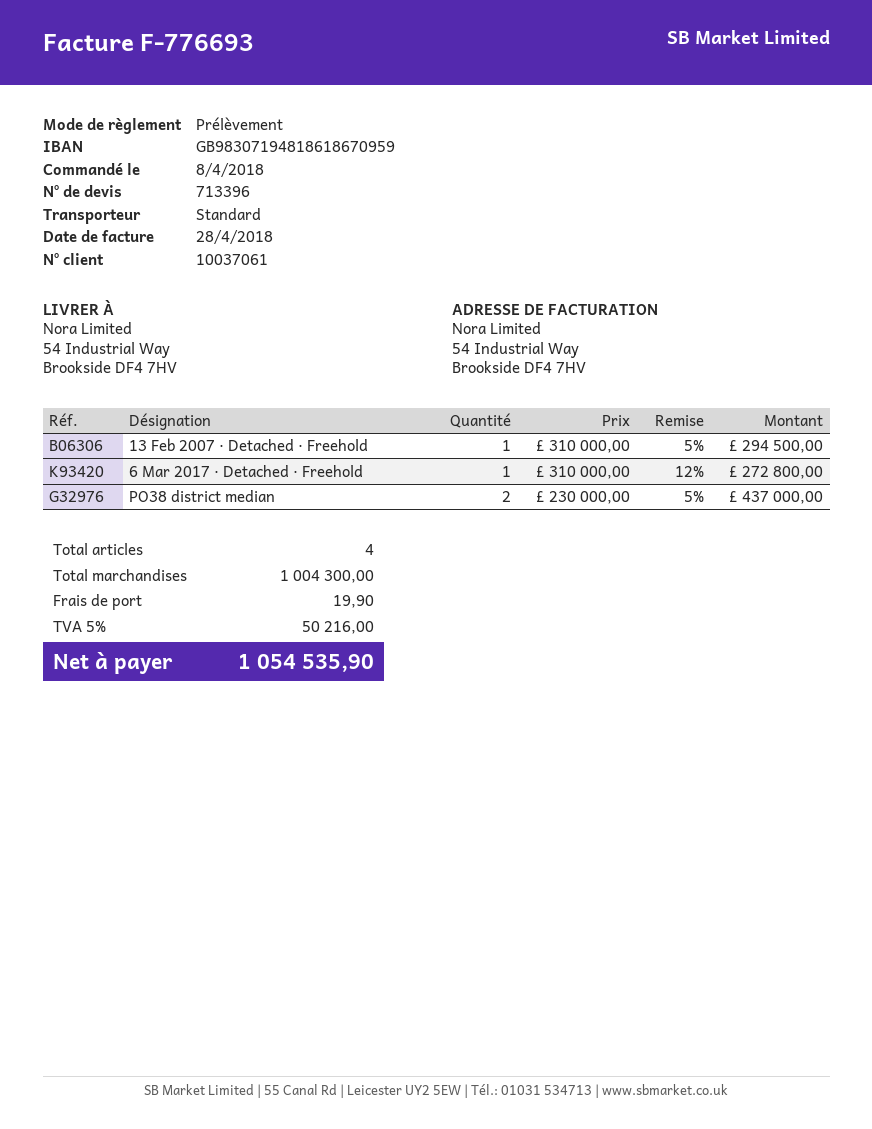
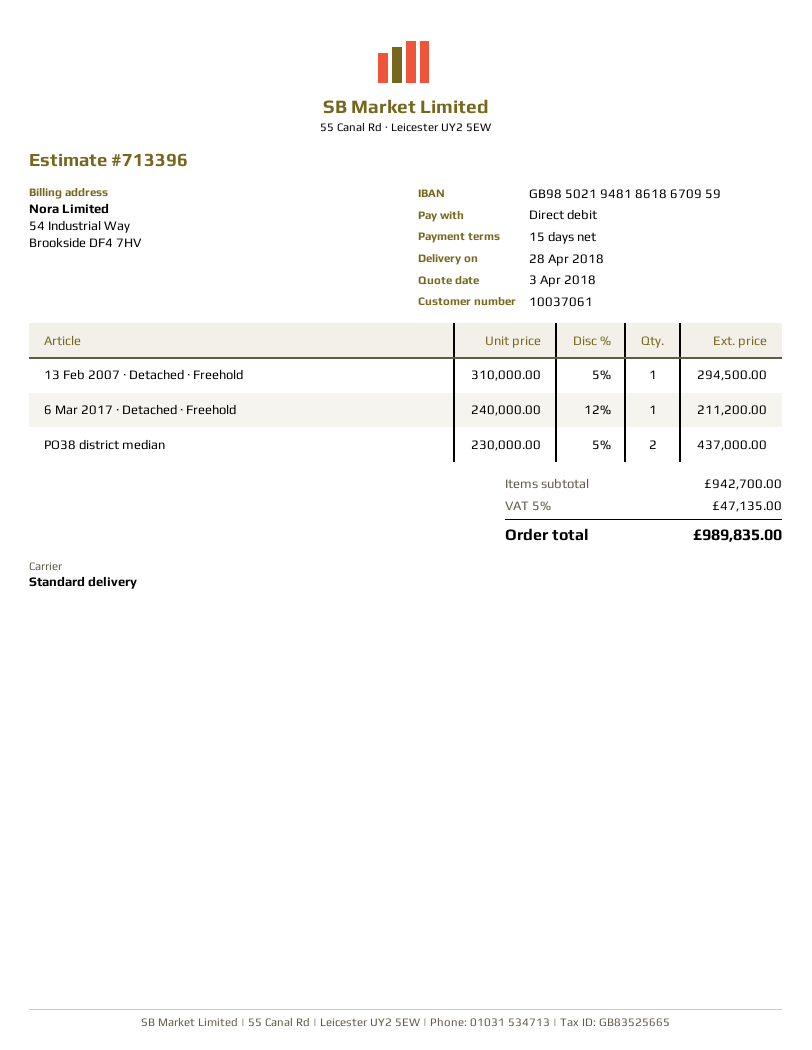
bank account: GB98307194818618670959 -> GB98502194818618670959
6 Mar 2017 · Detached · Freehold: 1 x 310000.00 - 12% = 272800.00 -> 1 x 240000.00 - 12% = 211200.00
subtotal: 1004300.00 -> 942700.00
shipping: 19.90 -> none
tax: 5% = 50216.00 -> 5% = 47135.00
total: 1054535.90 -> 989835.00

